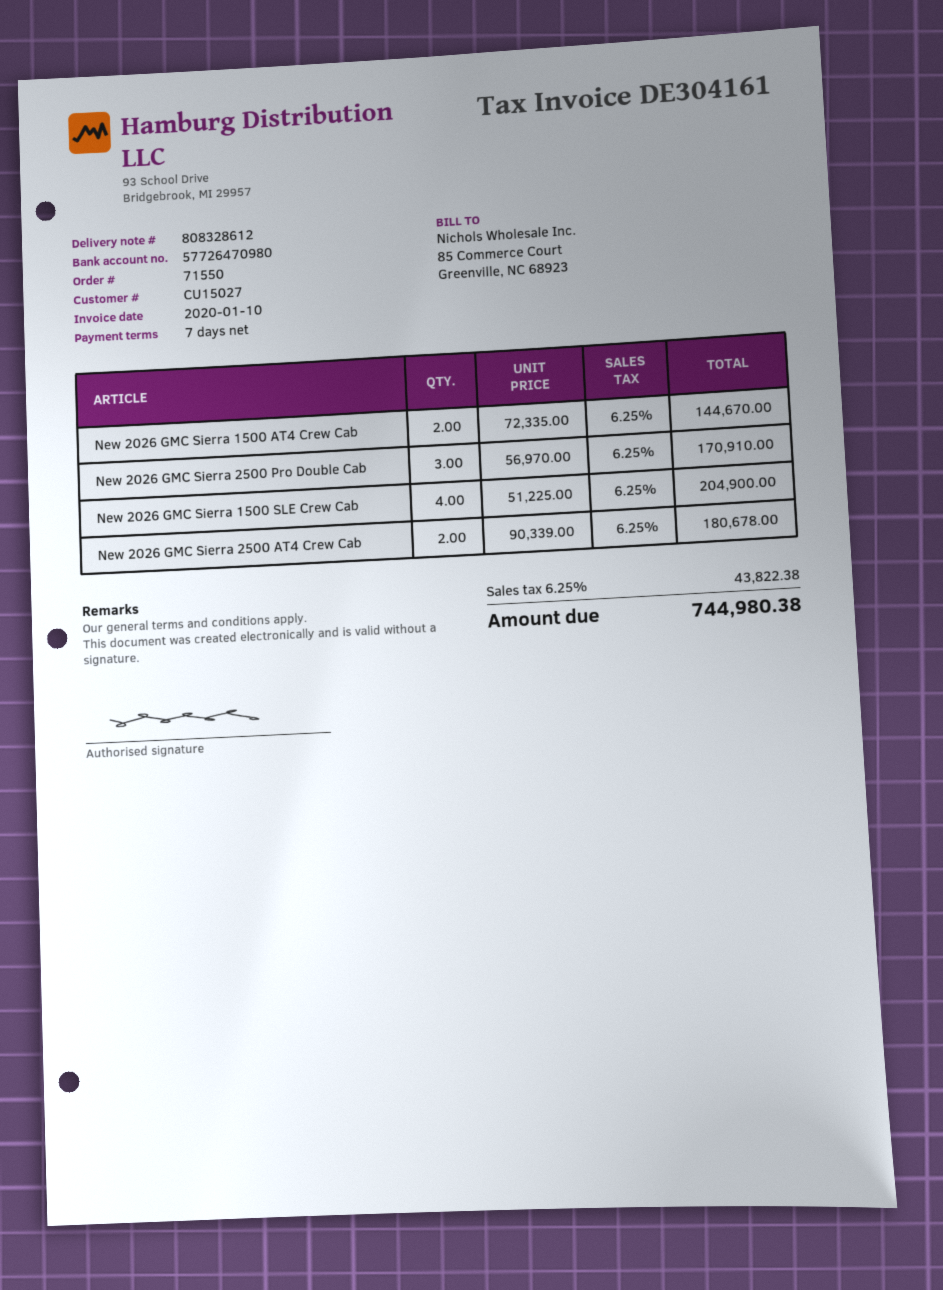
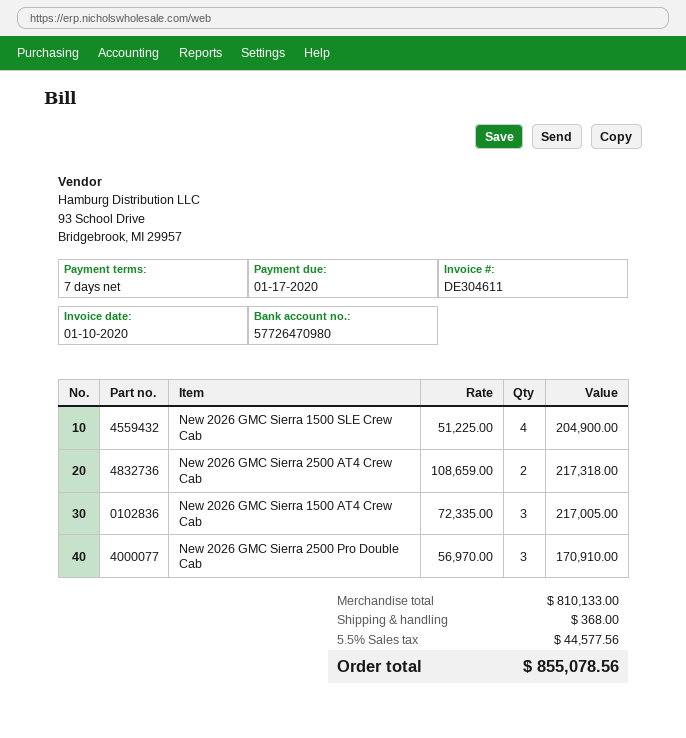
invoice number: DE304161 -> DE304611
New 2026 GMC Sierra 1500 AT4 Crew Cab: 2 x 72335.00 = 144670.00 -> 3 x 72335.00 = 217005.00
New 2026 GMC Sierra 2500 AT4 Crew Cab: 2 x 90339.00 = 180678.00 -> 2 x 108659.00 = 217318.00
shipping: none -> 368.00
tax: 6.25% = 43822.38 -> 5.5% = 44577.56
total: 744980.38 -> 855078.56

